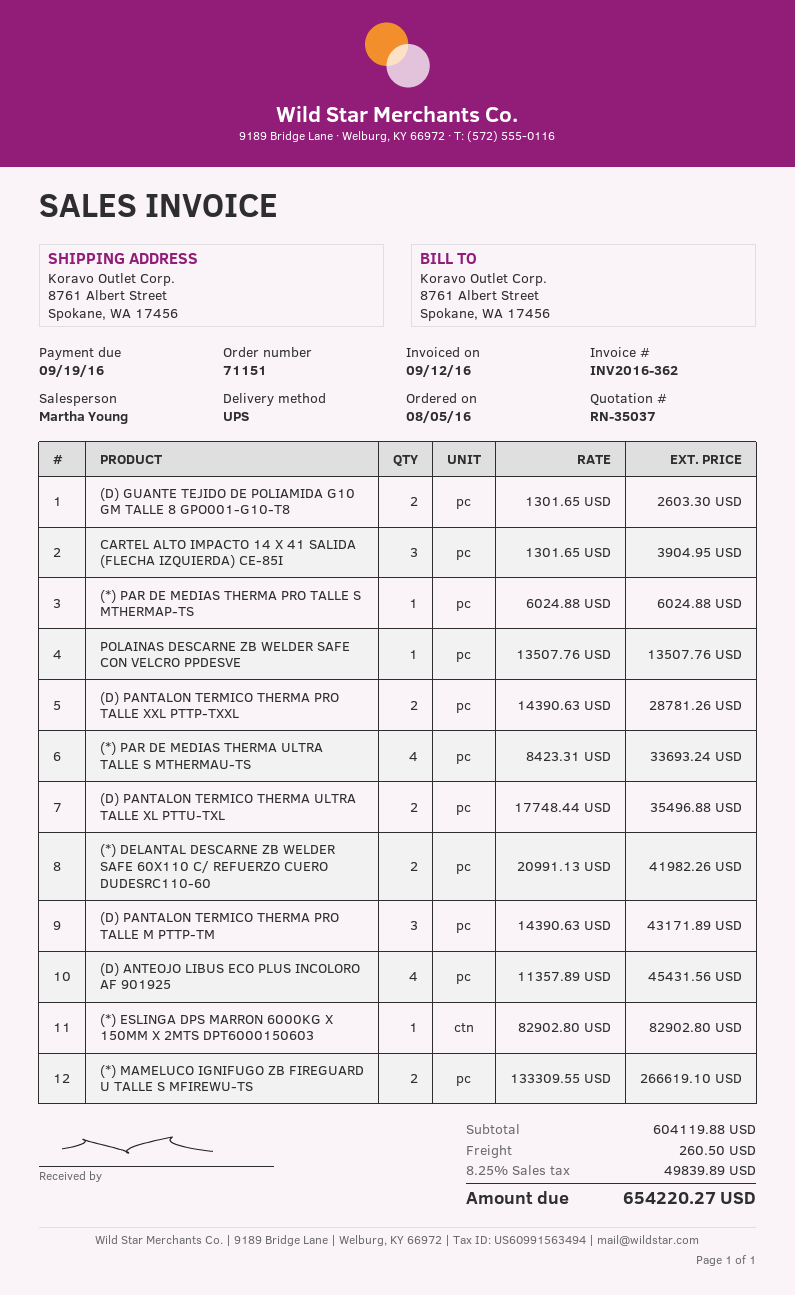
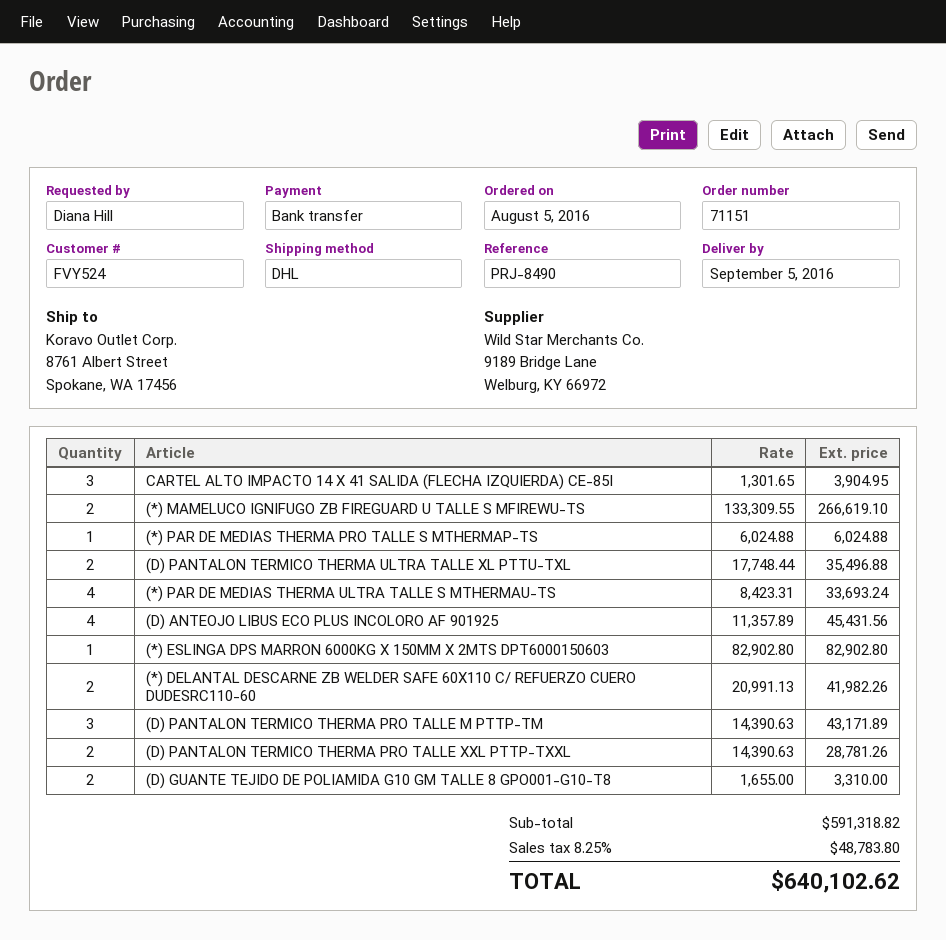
shipping method: UPS -> DHL
(D) GUANTE TEJIDO DE POLIAMIDA G10 GM TALLE 8 GPO001-G10-T8: 2 x 1301.65 = 2603.30 -> 2 x 1655.00 = 3310.00
POLAINAS DESCARNE ZB WELDER SAFE CON VELCRO PPDESVE: 1 x 13507.76 = 13507.76 -> none
subtotal: 604119.88 -> 591318.82
shipping: 260.50 -> none
tax: 8.25% = 49839.89 -> 8.25% = 48783.80
total: 654220.27 -> 640102.62

